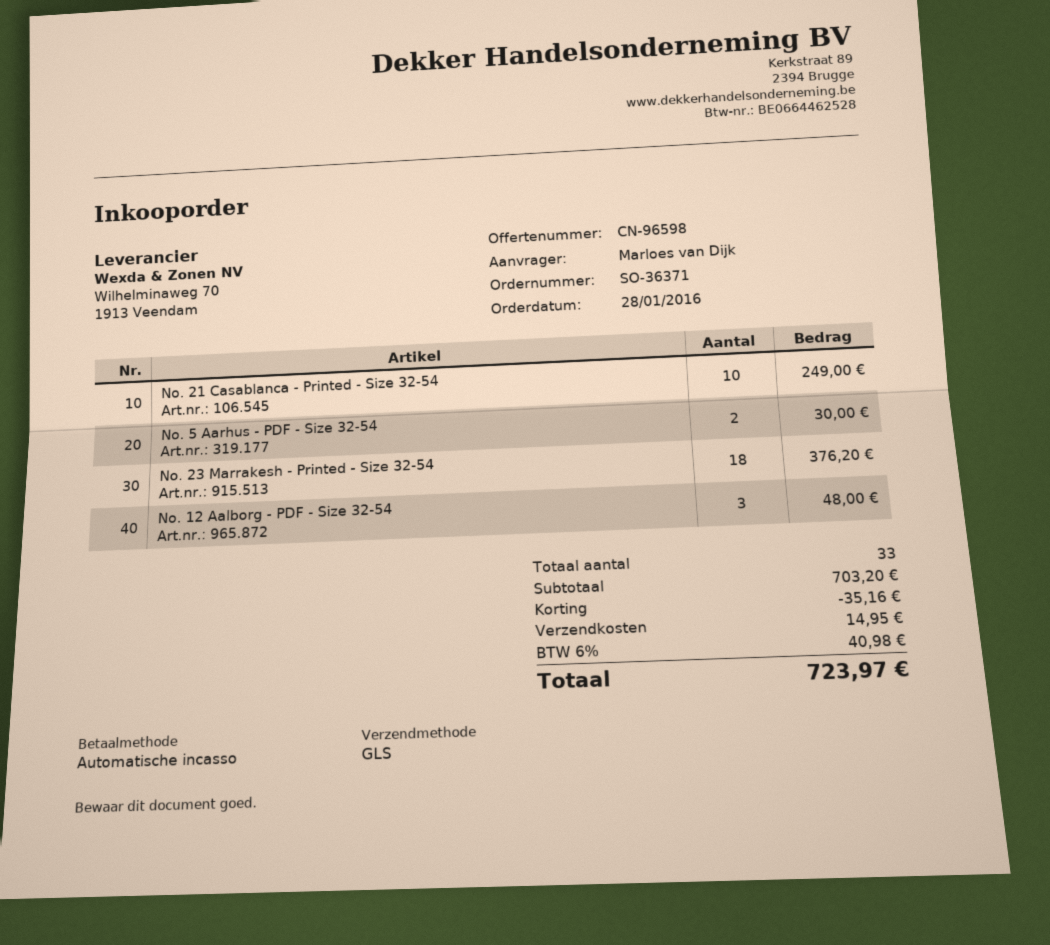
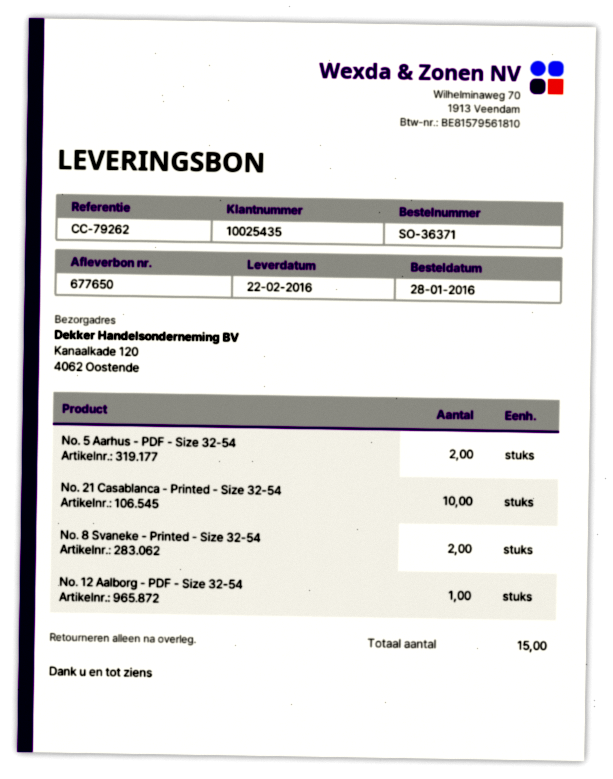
No. 23 Marrakesh - Printed - Size 32-54: 18 -> none
No. 12 Aalborg - PDF - Size 32-54: 3 -> 1
No. 8 Svaneke - Printed - Size 32-54: none -> 2
total quantity: 33 -> 15

